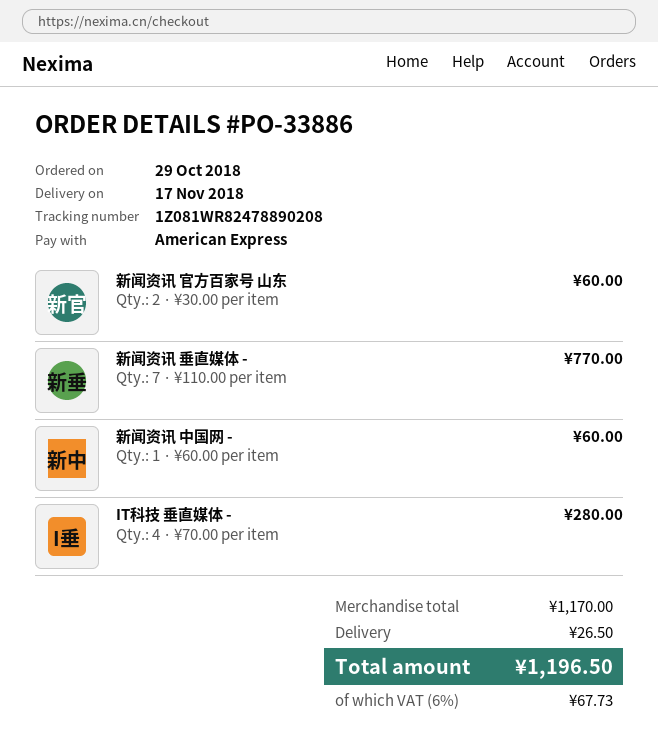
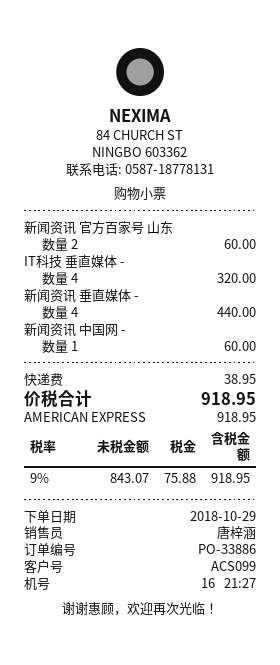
新闻资讯 垂直媒体 -: 7 for 770.00 -> 4 for 440.00
IT科技 垂直媒体 -: 4 for 280.00 -> 4 for 320.00
shipping: 26.50 -> 38.95
tax: 6% = 67.73 -> 9% = 75.88
total: 1196.50 -> 918.95

